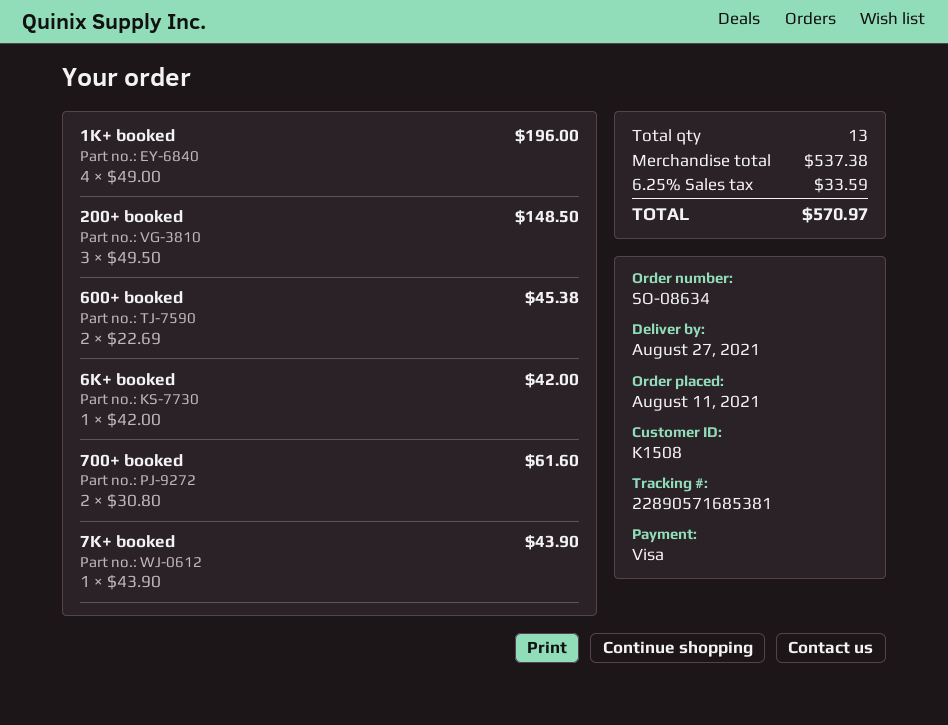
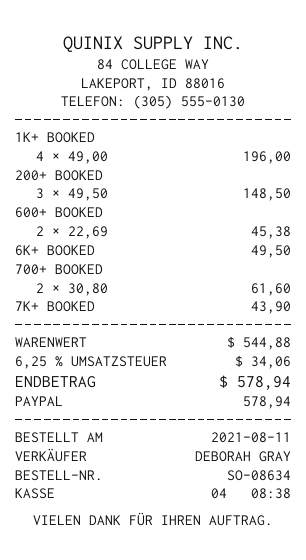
payment method: Visa -> PayPal
6K+ booked: 1 x 42.00 = 42.00 -> 1 x 49.50 = 49.50
subtotal: 537.38 -> 544.88
tax: 6.25% = 33.59 -> 6.25% = 34.06
total: 570.97 -> 578.94

